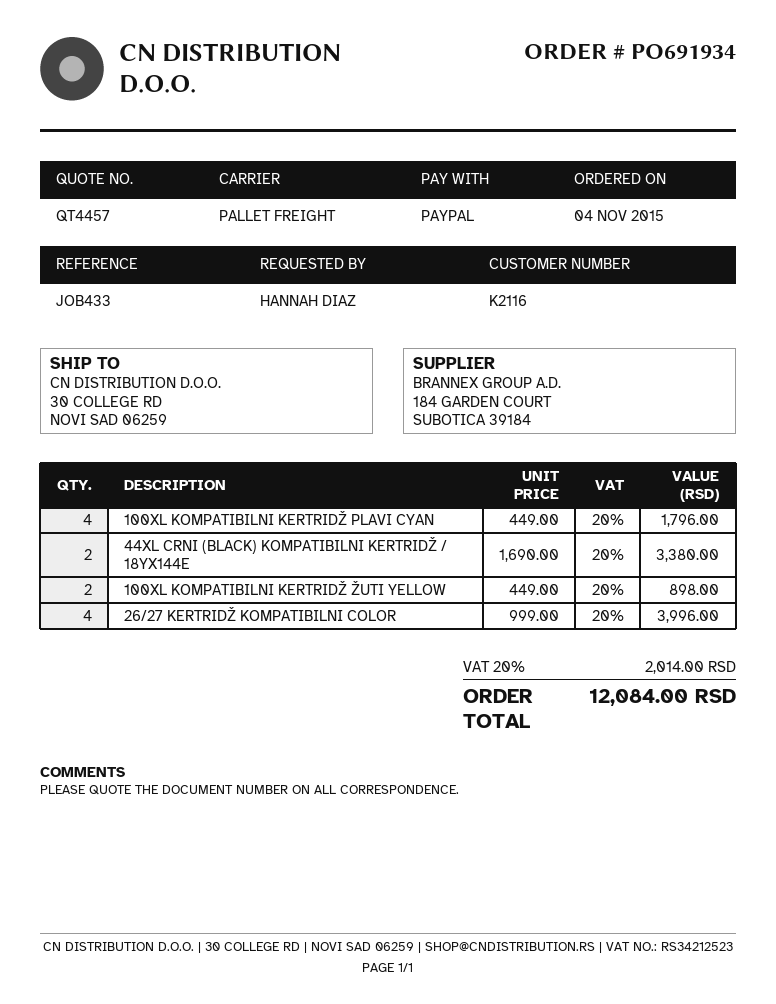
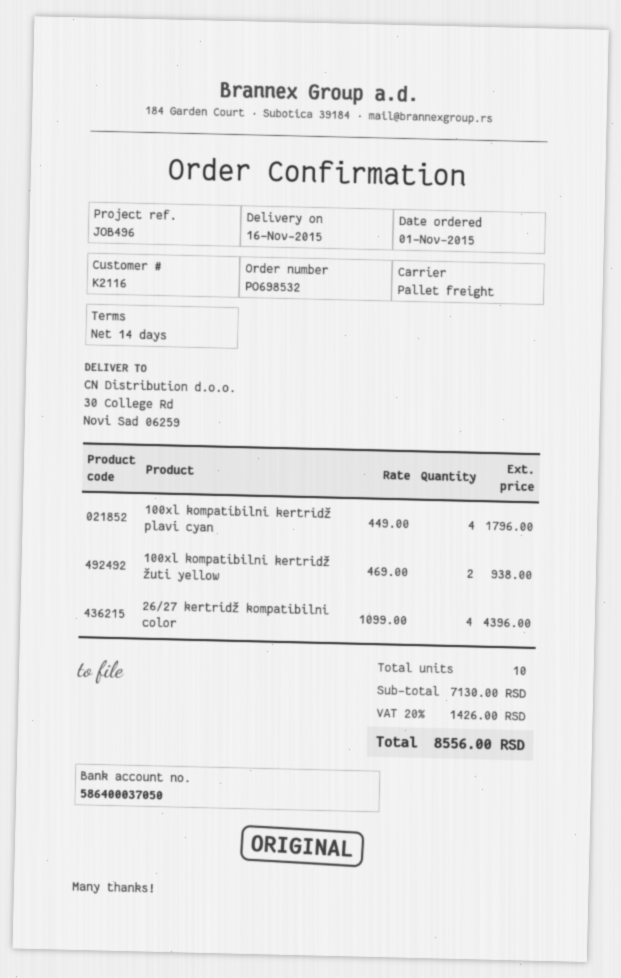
order number: PO691934 -> PO698532
order date: 2015-11-04 -> 2015-11-01
reference: JOB433 -> JOB496
44XL CRNI (BLACK) KOMPATIBILNI KERTRIDŽ / 18YX144E: 2 x 1690.00 = 3380.00 -> none
100XL KOMPATIBILNI KERTRIDŽ ŽUTI YELLOW: 2 x 449.00 = 898.00 -> 2 x 469.00 = 938.00
26/27 KERTRIDŽ KOMPATIBILNI COLOR: 4 x 999.00 = 3996.00 -> 4 x 1099.00 = 4396.00
tax: 20% = 2014.00 -> 20% = 1426.00
total: 12084.00 -> 8556.00

